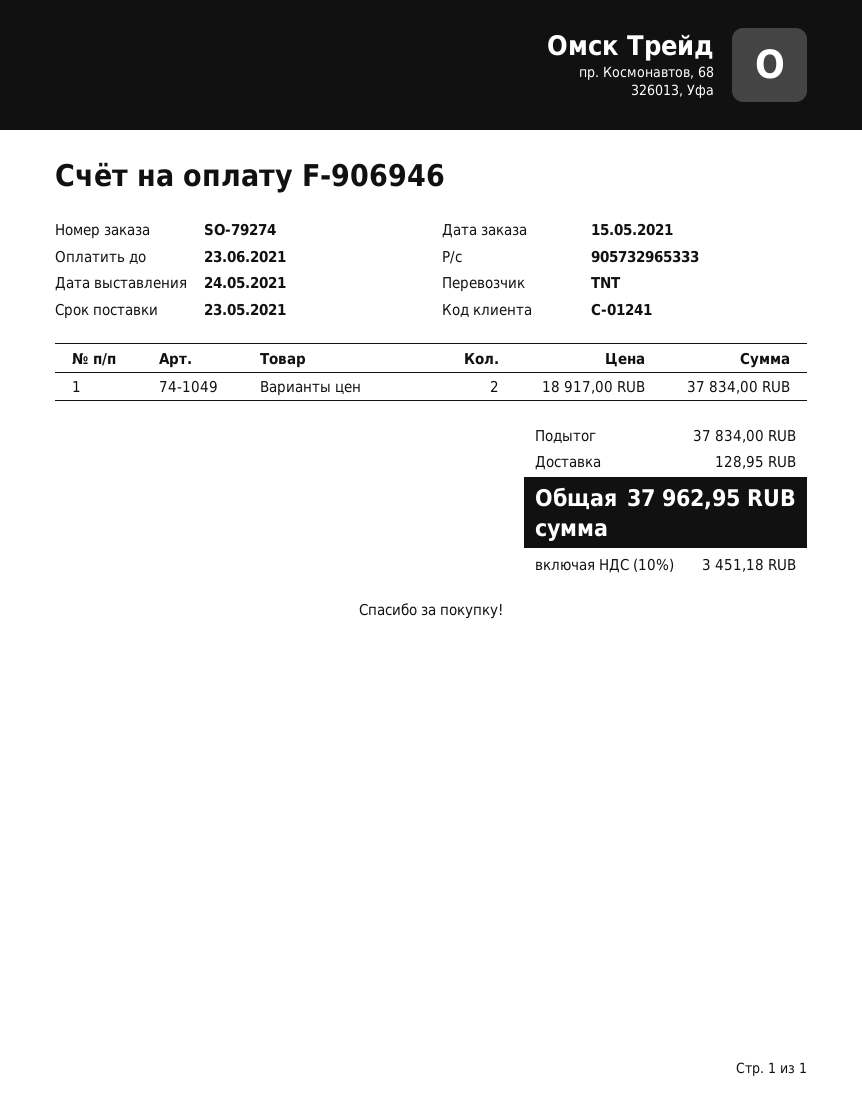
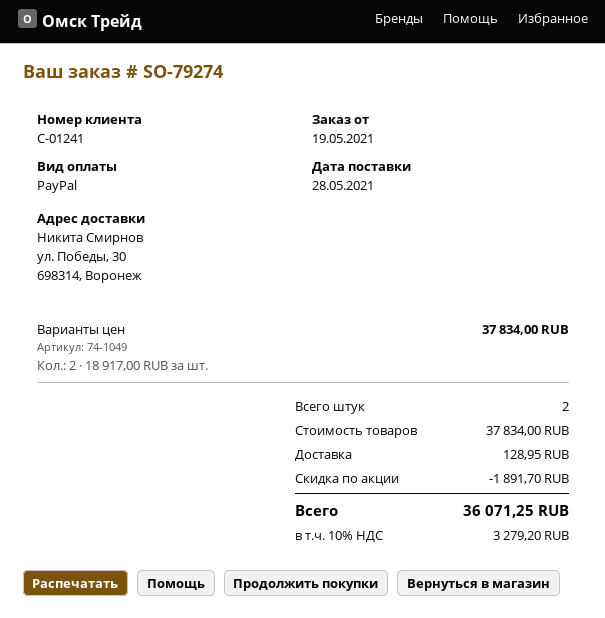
order date: 2021-05-15 -> 2021-05-19
delivery date: 2021-05-23 -> 2021-05-28
discount: none -> 1891.70
tax: 10% = 3451.18 -> 10% = 3279.20
total: 37962.95 -> 36071.25

